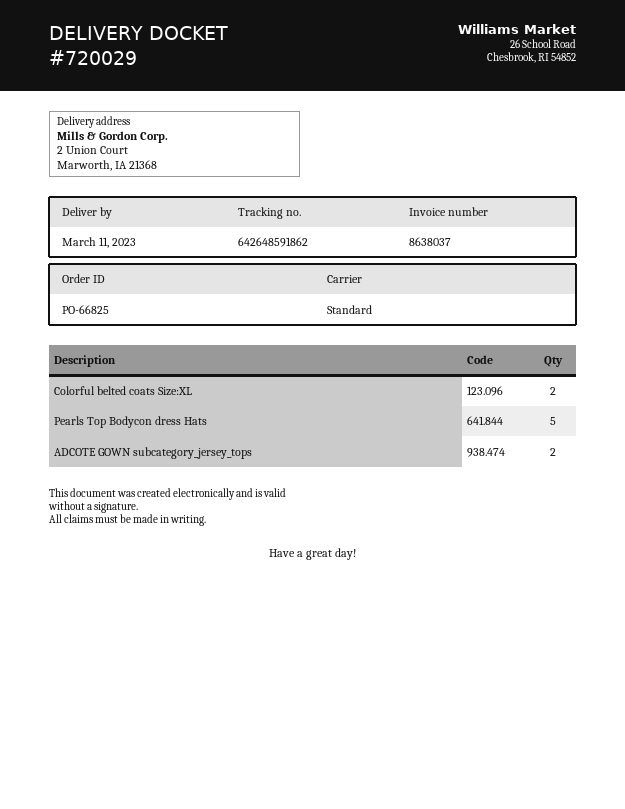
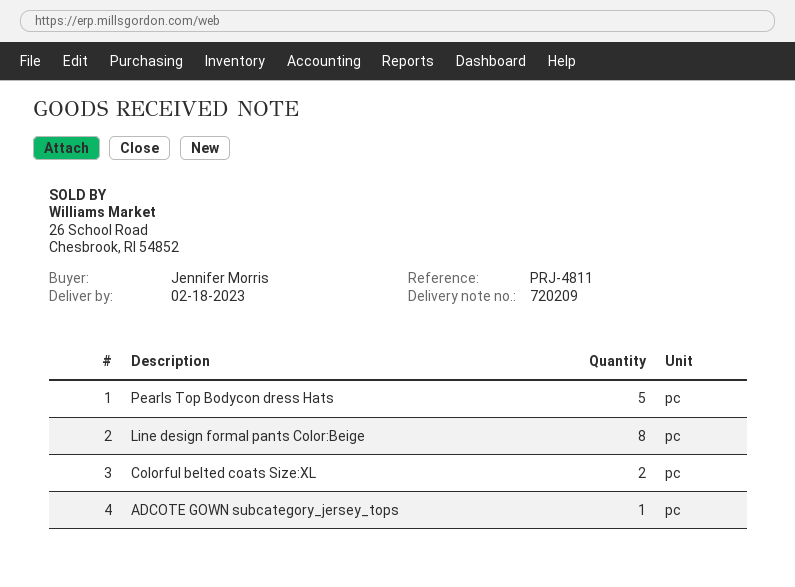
delivery note number: 720029 -> 720209
delivery date: 2023-03-11 -> 2023-02-18
ADCOTE GOWN subcategory_jersey_tops: 2 -> 1
Line design formal pants Color:Beige: none -> 8

